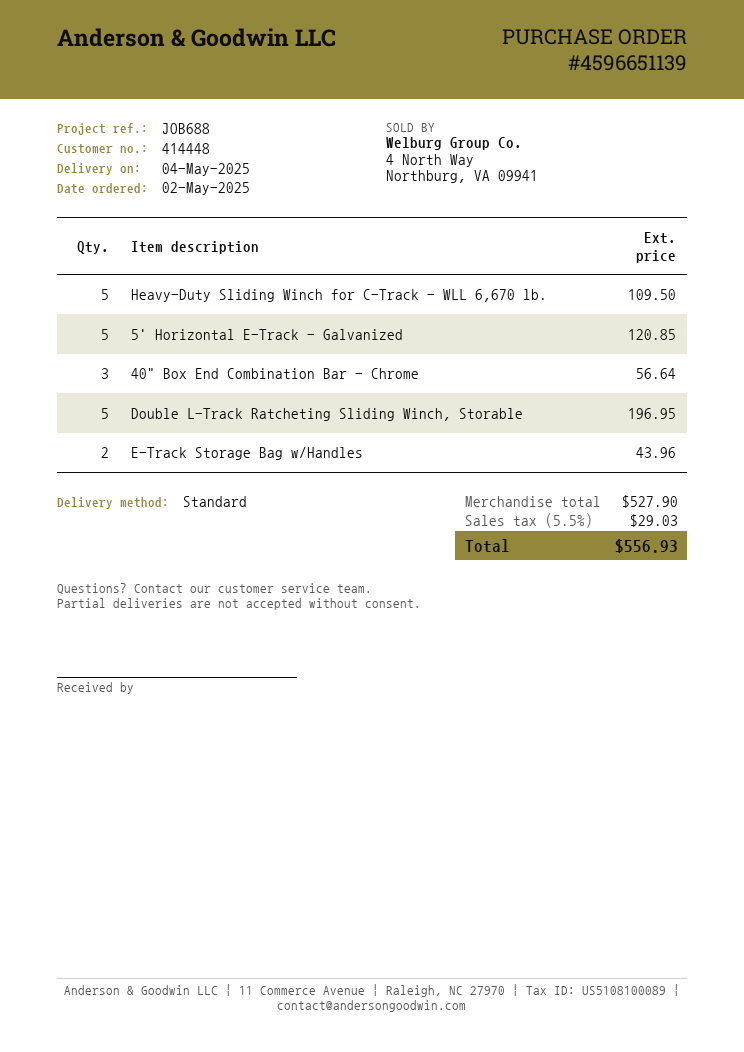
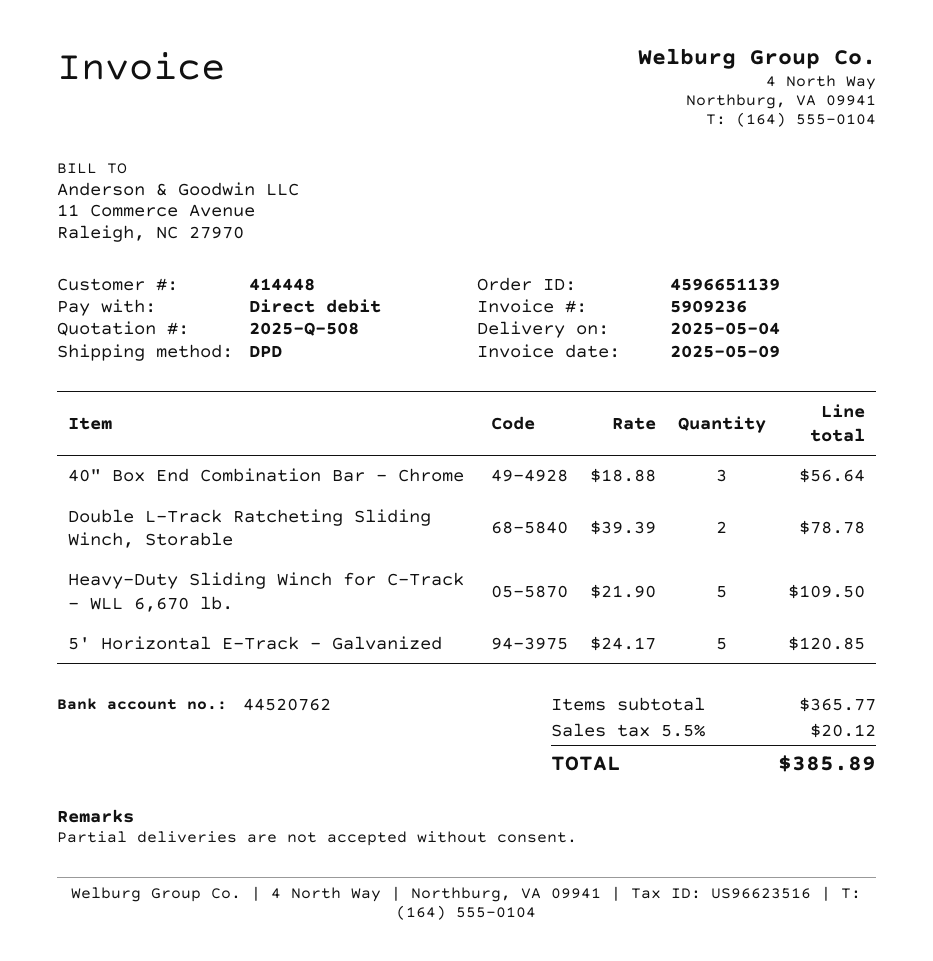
shipping method: standard -> DPD
Double L-Track Ratcheting Sliding Winch, Storable: 5 for 196.95 -> 2 for 78.78
E-Track Storage Bag w/Handles: 2 for 43.96 -> none
subtotal: 527.90 -> 365.77
tax: 5.5% = 29.03 -> 5.5% = 20.12
total: 556.93 -> 385.89

